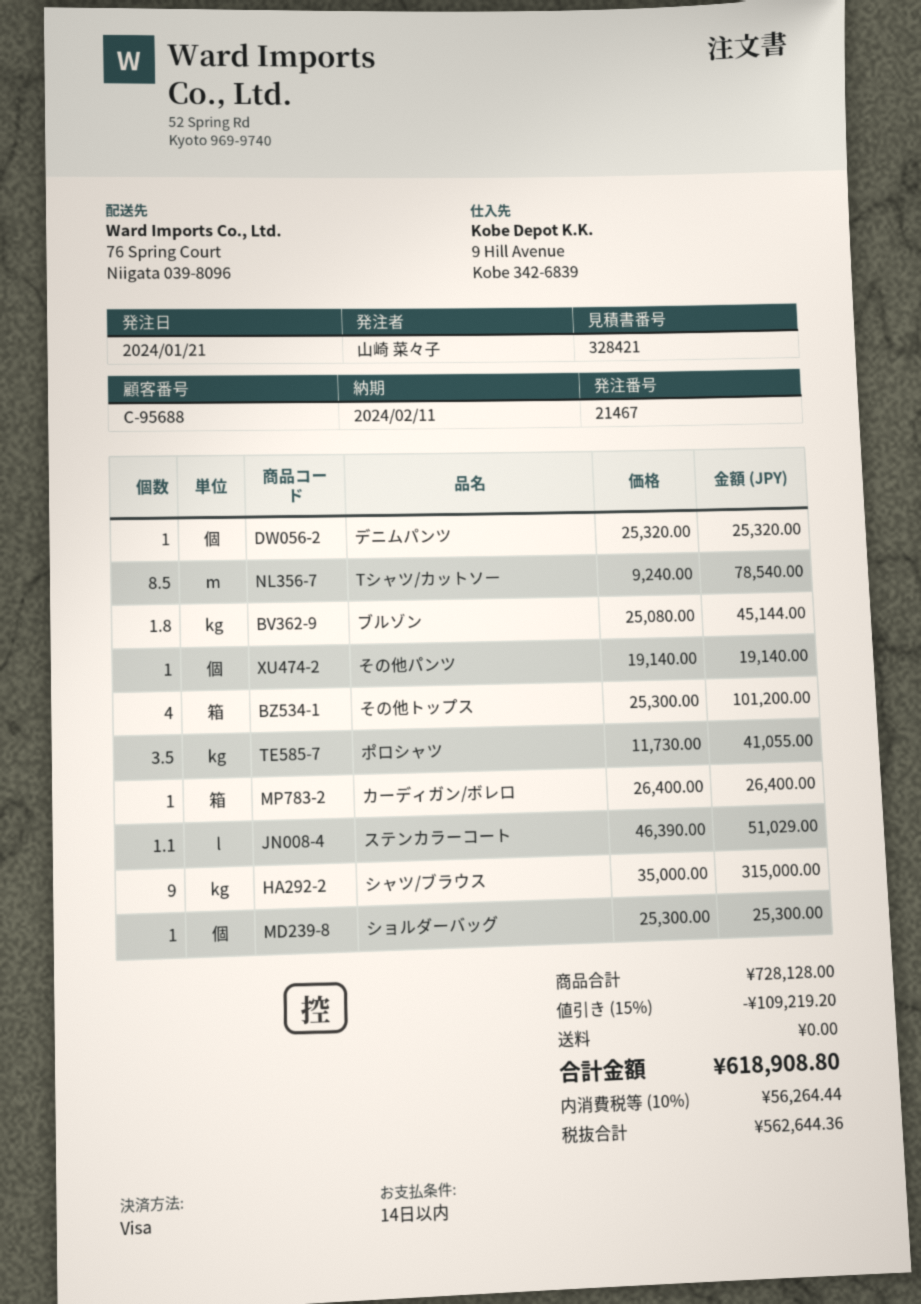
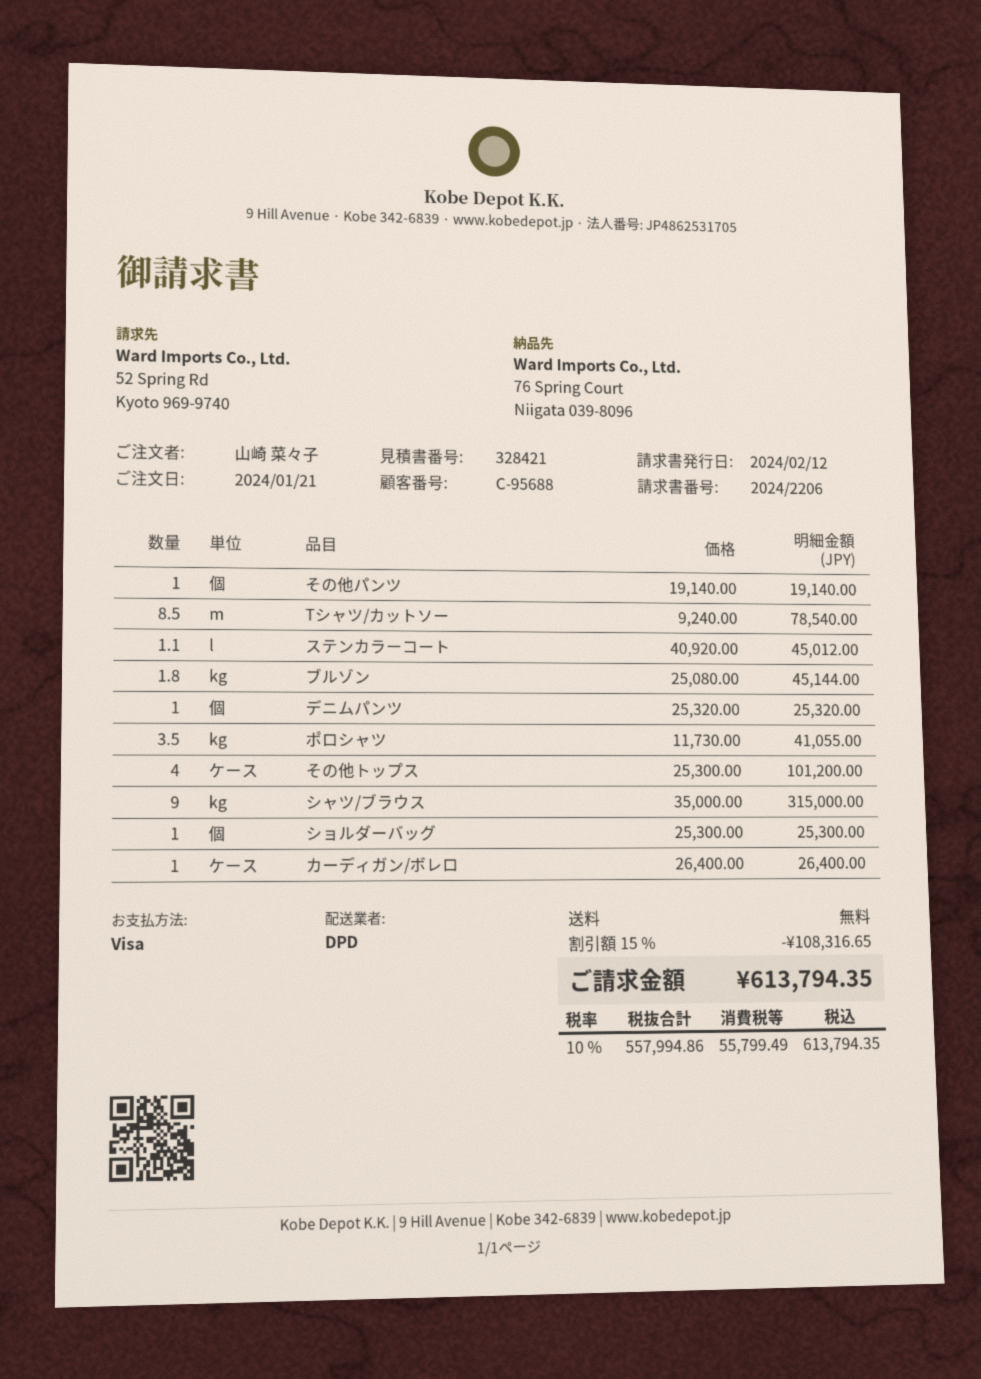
ステンカラーコート: 1.1 x 46390.00 = 51029.00 -> 1.1 x 40920.00 = 45012.00
discount: 15% = 109219.20 -> 15% = 108316.65
net: 562644.36 -> 557994.86
tax: 10% = 56264.44 -> 10% = 55799.49
total: 618908.80 -> 613794.35

